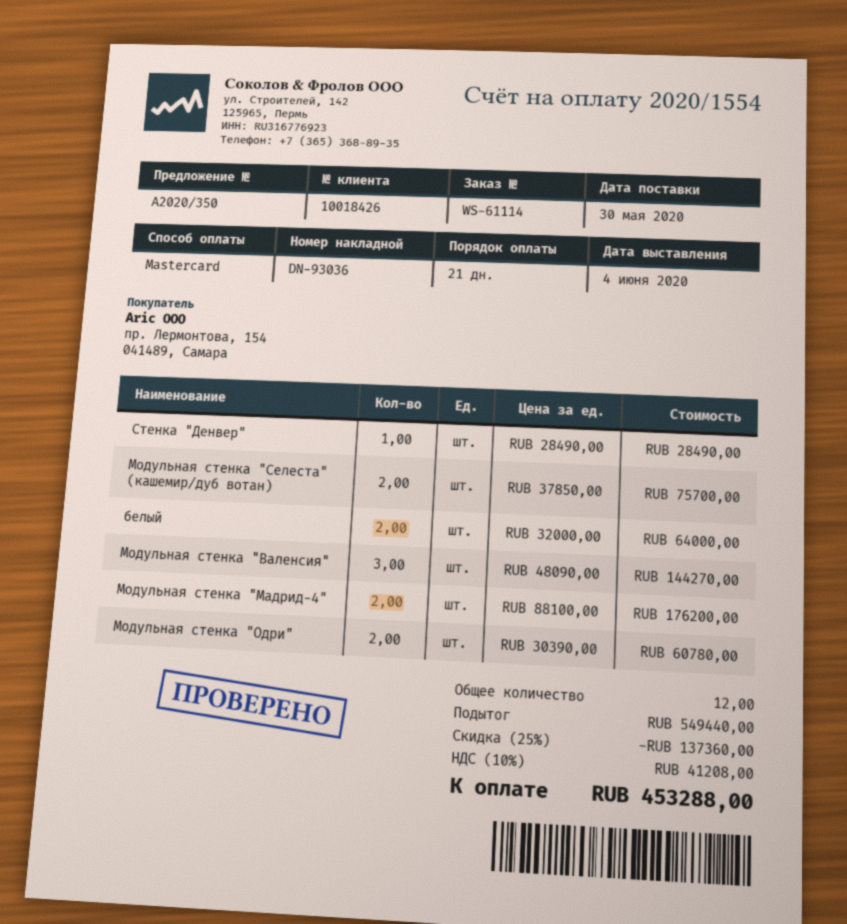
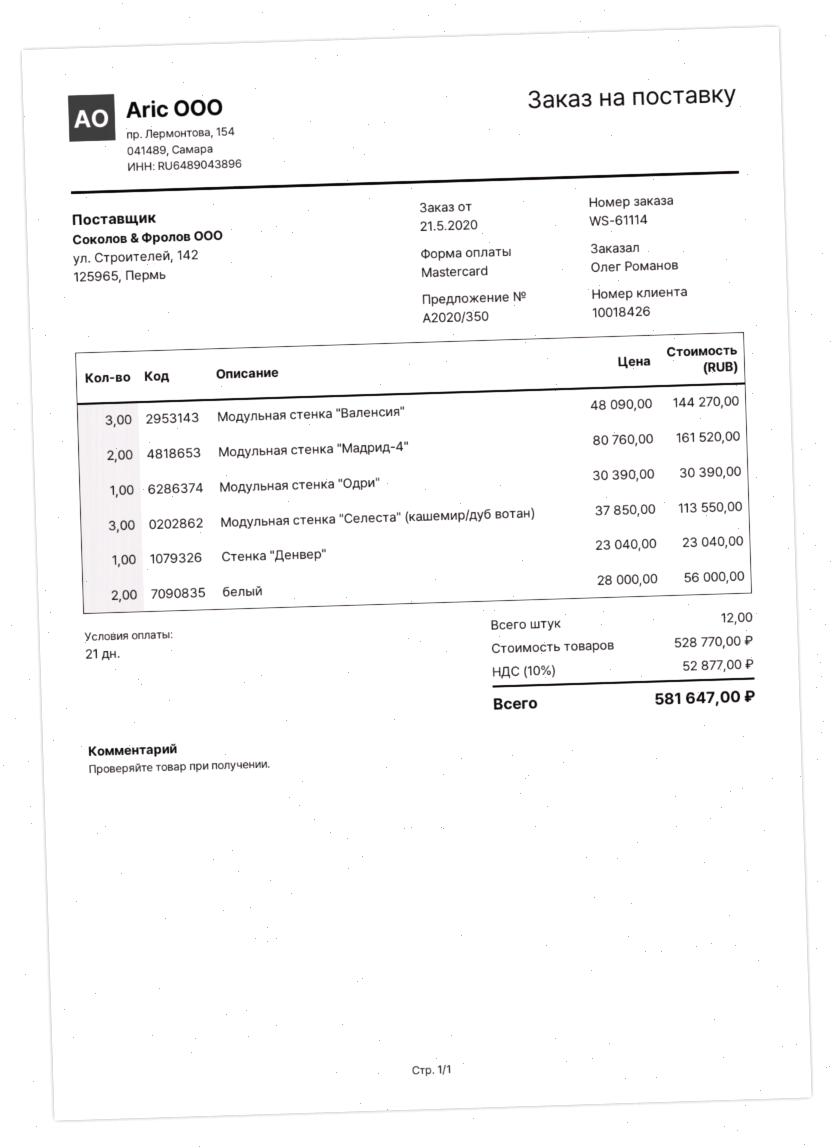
Стенка "Денвер": 1 x 28490.00 = 28490.00 -> 1 x 23040.00 = 23040.00
Модульная стенка "Селеста" (кашемир/дуб вотан): 2 x 37850.00 = 75700.00 -> 3 x 37850.00 = 113550.00
белый: 2 x 32000.00 = 64000.00 -> 2 x 28000.00 = 56000.00
Модульная стенка "Мадрид-4": 2 x 88100.00 = 176200.00 -> 2 x 80760.00 = 161520.00
Модульная стенка "Одри": 2 x 30390.00 = 60780.00 -> 1 x 30390.00 = 30390.00
subtotal: 549440.00 -> 528770.00
discount: 25% = 137360.00 -> none
tax: 10% = 41208.00 -> 10% = 52877.00
total: 453288.00 -> 581647.00

